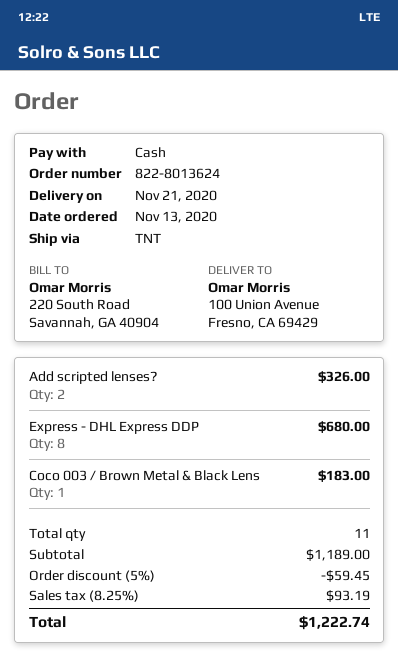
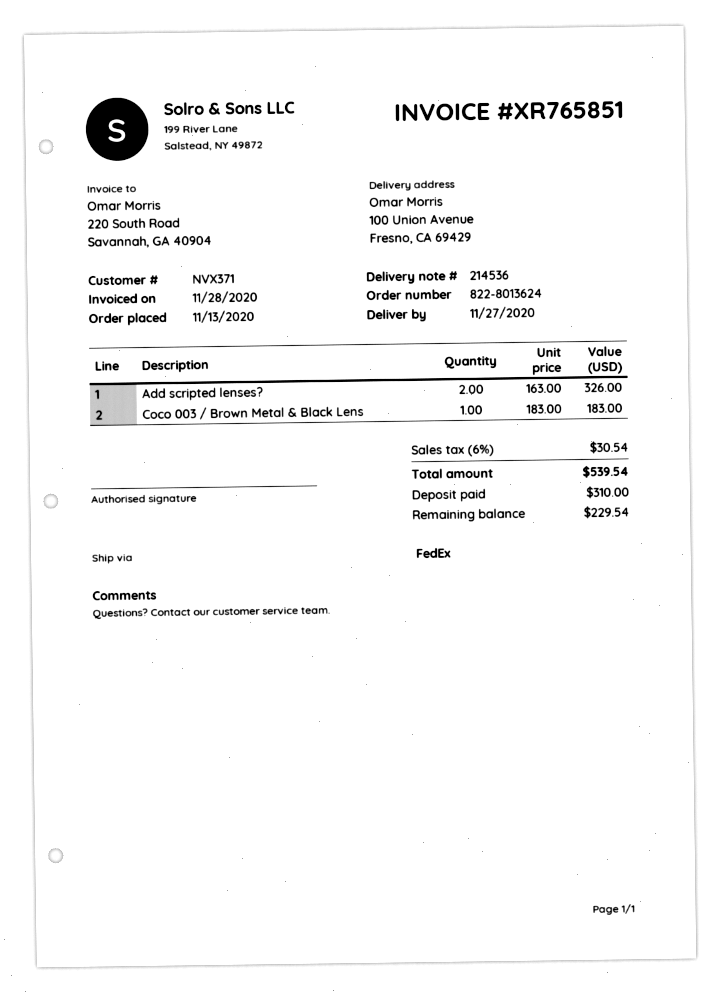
delivery date: 2020-11-21 -> 2020-11-27
shipping method: TNT -> FedEx
Express - DHL Express DDP: 8 for 680.00 -> none
discount: 5% = 59.45 -> none
tax: 8.25% = 93.19 -> 6% = 30.54
total: 1222.74 -> 539.54

